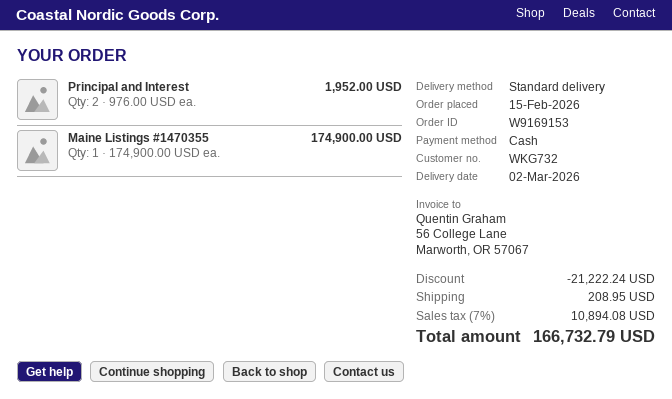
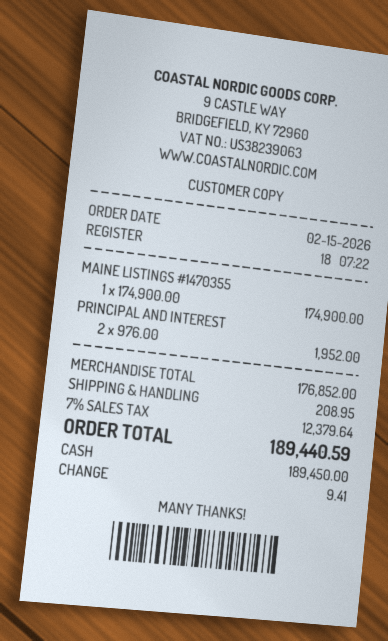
discount: 21222.24 -> none
tax: 7% = 10894.08 -> 7% = 12379.64
total: 166732.79 -> 189440.59

